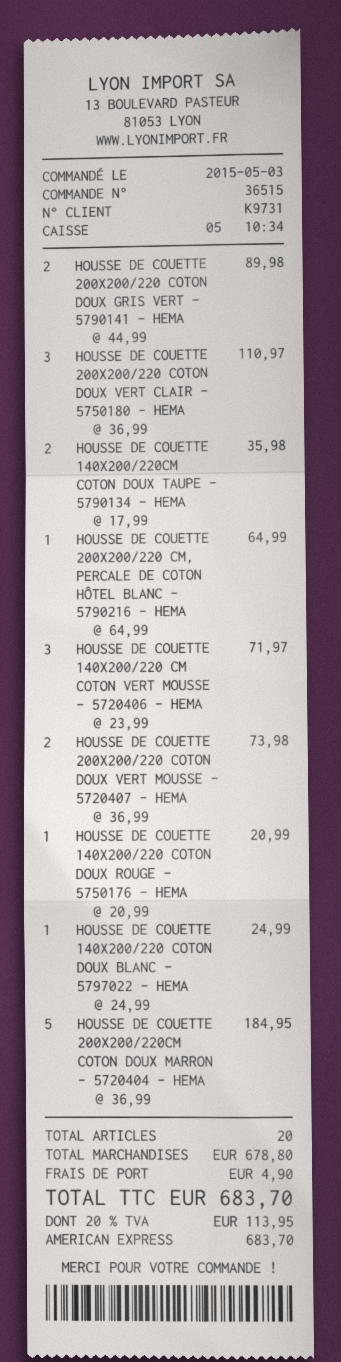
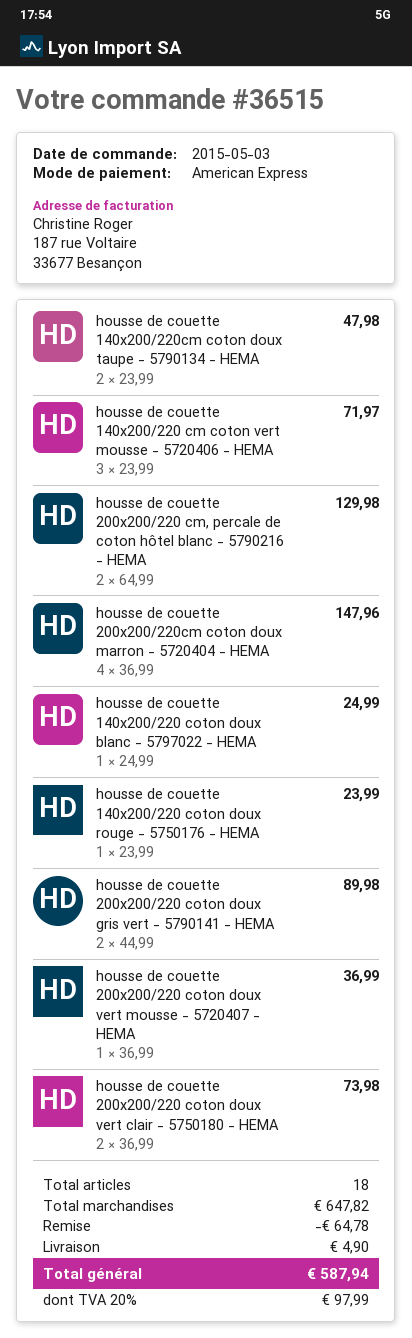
HOUSSE DE COUETTE 200X200/220 COTON DOUX VERT CLAIR - 5750180 - HEMA: 3 x 36.99 = 110.97 -> 2 x 36.99 = 73.98
HOUSSE DE COUETTE 140X200/220CM COTON DOUX TAUPE - 5790134 - HEMA: 2 x 17.99 = 35.98 -> 2 x 23.99 = 47.98
HOUSSE DE COUETTE 200X200/220 CM, PERCALE DE COTON HÔTEL BLANC - 5790216 - HEMA: 1 x 64.99 = 64.99 -> 2 x 64.99 = 129.98
HOUSSE DE COUETTE 200X200/220 COTON DOUX VERT MOUSSE - 5720407 - HEMA: 2 x 36.99 = 73.98 -> 1 x 36.99 = 36.99
HOUSSE DE COUETTE 140X200/220 COTON DOUX ROUGE - 5750176 - HEMA: 1 x 20.99 = 20.99 -> 1 x 23.99 = 23.99
HOUSSE DE COUETTE 200X200/220CM COTON DOUX MARRON - 5720404 - HEMA: 5 x 36.99 = 184.95 -> 4 x 36.99 = 147.96
total quantity: 20 -> 18
subtotal: 678.80 -> 647.82
discount: none -> 64.78
tax: 20% = 113.95 -> 20% = 97.99
total: 683.70 -> 587.94

